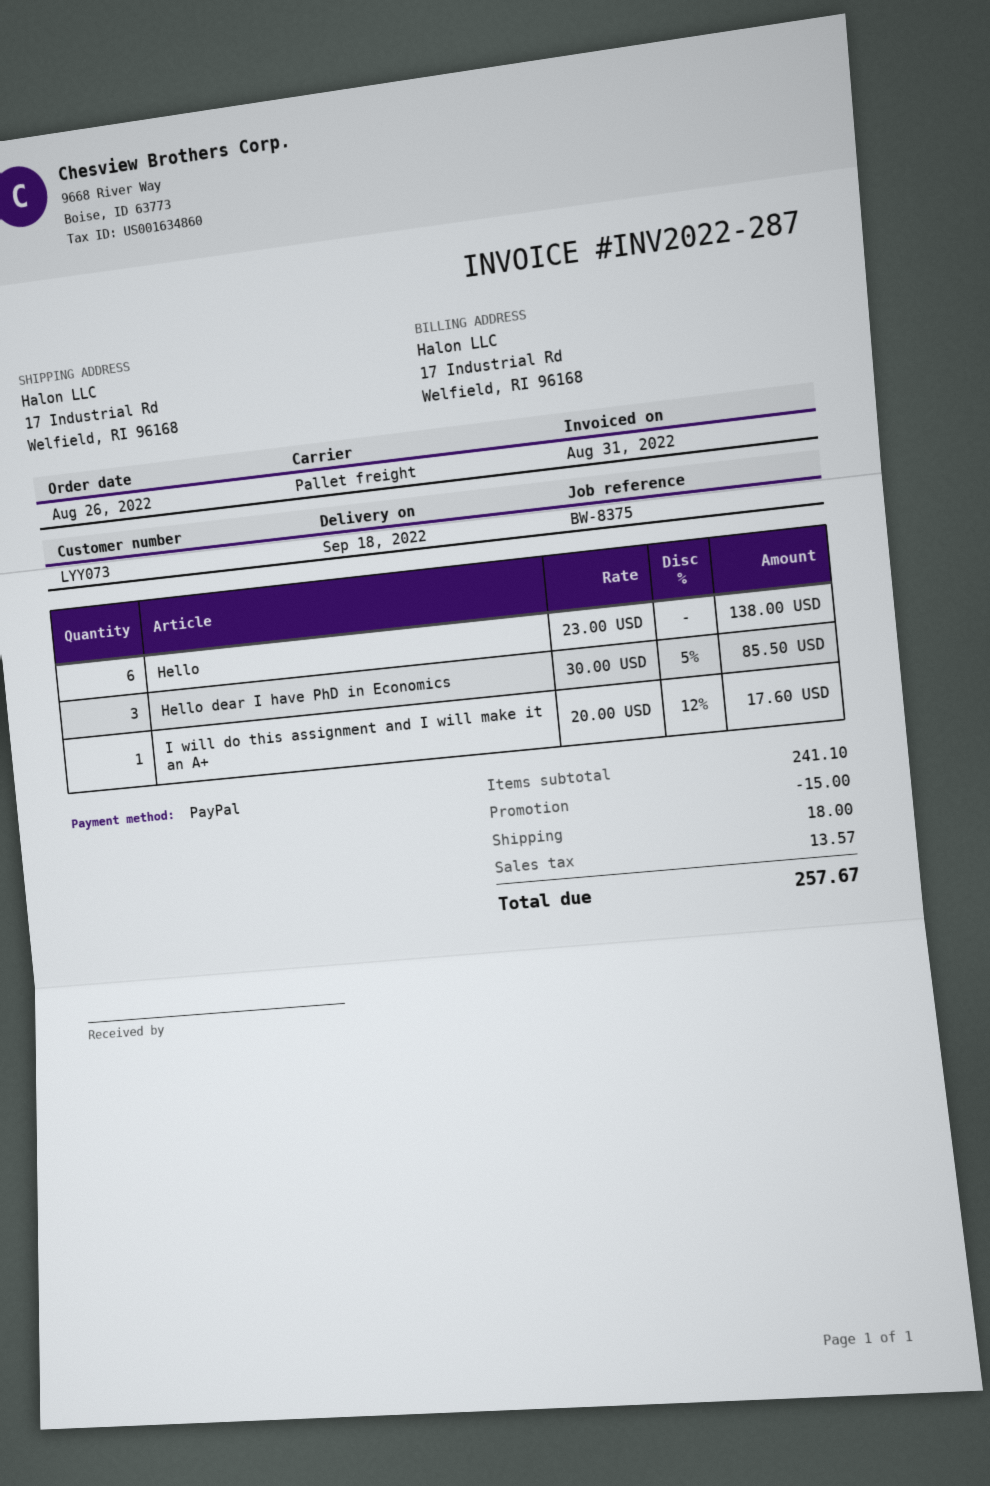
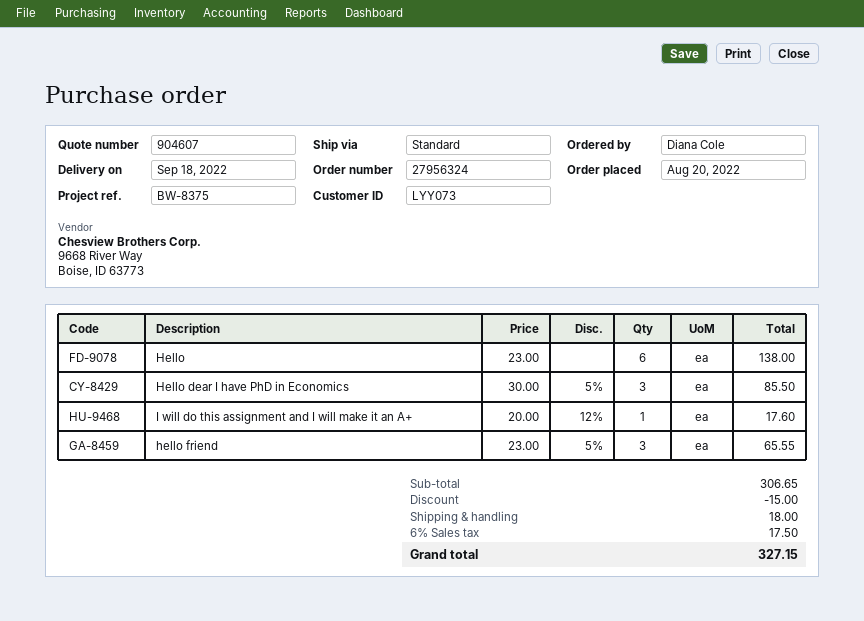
order date: 2022-08-26 -> 2022-08-20
shipping method: pallet freight -> standard
hello friend: none -> 3 x 23.00 - 5% = 65.55
subtotal: 241.10 -> 306.65
tax: 13.57 -> 17.50
total: 257.67 -> 327.15

